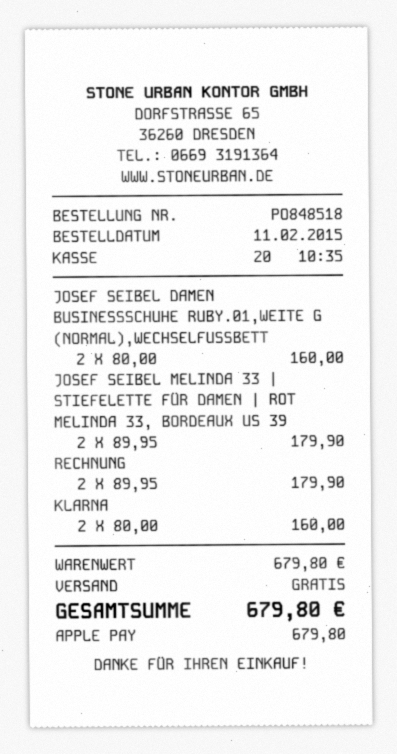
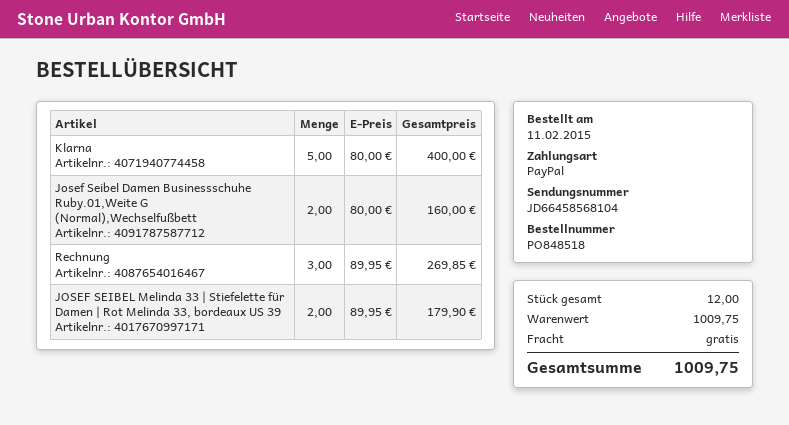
payment method: Apple Pay -> PayPal
RECHNUNG: 2 x 89.95 = 179.90 -> 3 x 89.95 = 269.85
KLARNA: 2 x 80.00 = 160.00 -> 5 x 80.00 = 400.00
subtotal: 679.80 -> 1009.75
total: 679.80 -> 1009.75

